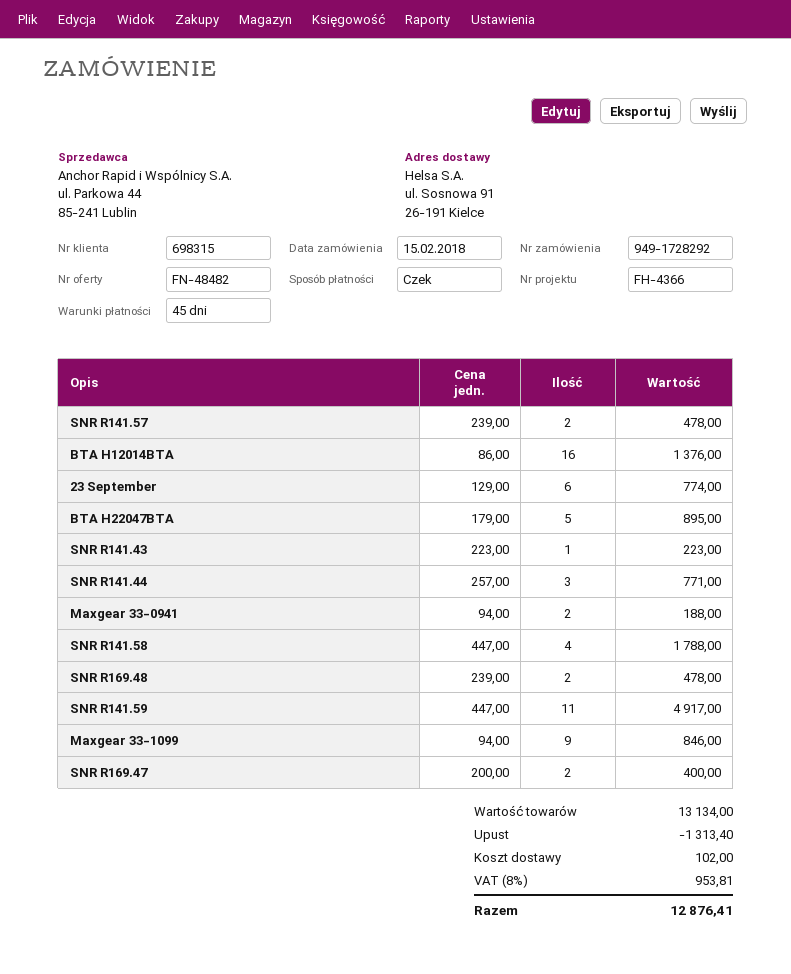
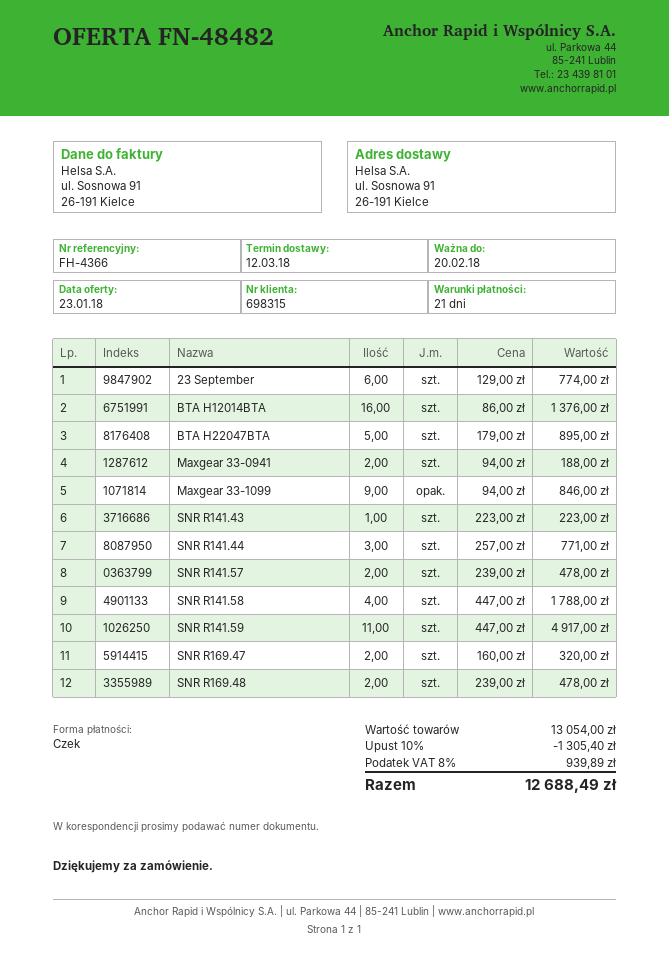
payment terms: 45 days -> 21 days
SNR R169.47: 2 x 200.00 = 400.00 -> 2 x 160.00 = 320.00
subtotal: 13134.00 -> 13054.00
discount: 1313.40 -> 1305.40
shipping: 102.00 -> none
tax: 8% = 953.81 -> 8% = 939.89
total: 12876.41 -> 12688.49

